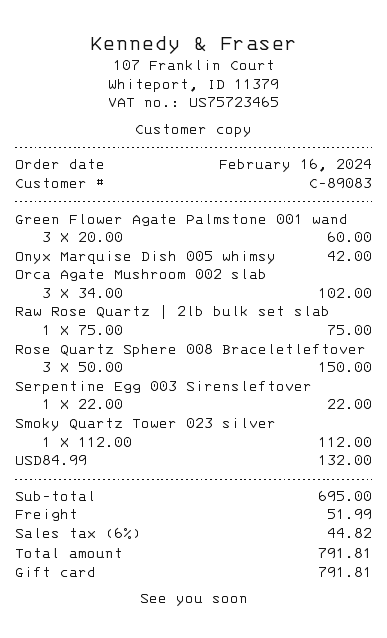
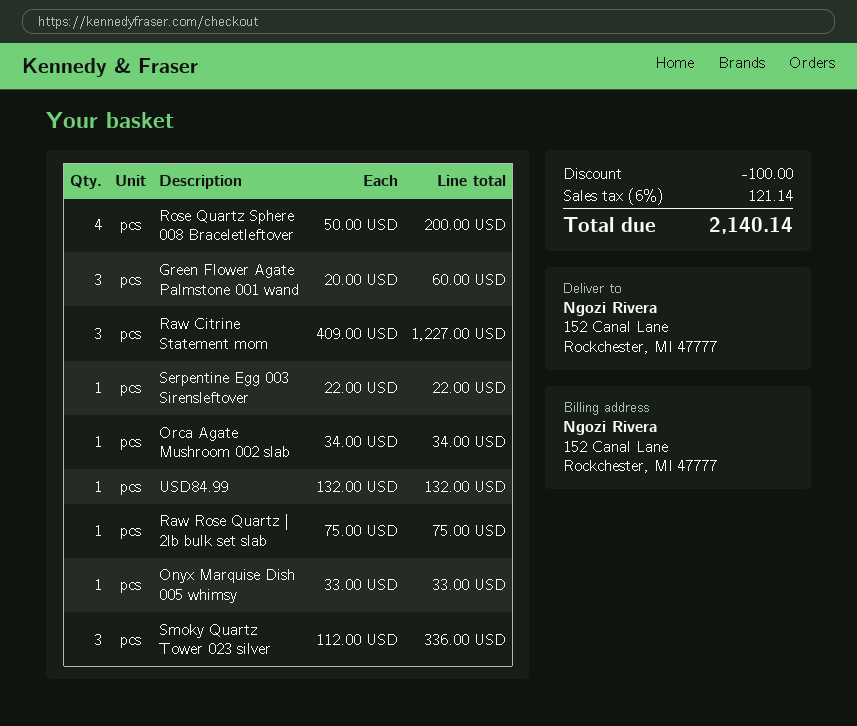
Onyx Marquise Dish 005 whimsy: 1 x 42.00 = 42.00 -> 1 x 33.00 = 33.00
Orca Agate Mushroom 002 slab: 3 x 34.00 = 102.00 -> 1 x 34.00 = 34.00
Rose Quartz Sphere 008 Braceletleftover: 3 x 50.00 = 150.00 -> 4 x 50.00 = 200.00
Smoky Quartz Tower 023 silver: 1 x 112.00 = 112.00 -> 3 x 112.00 = 336.00
Raw Citrine Statement mom: none -> 3 x 409.00 = 1227.00
discount: none -> 100.00
shipping: 51.99 -> none
tax: 6% = 44.82 -> 6% = 121.14
total: 791.81 -> 2140.14

